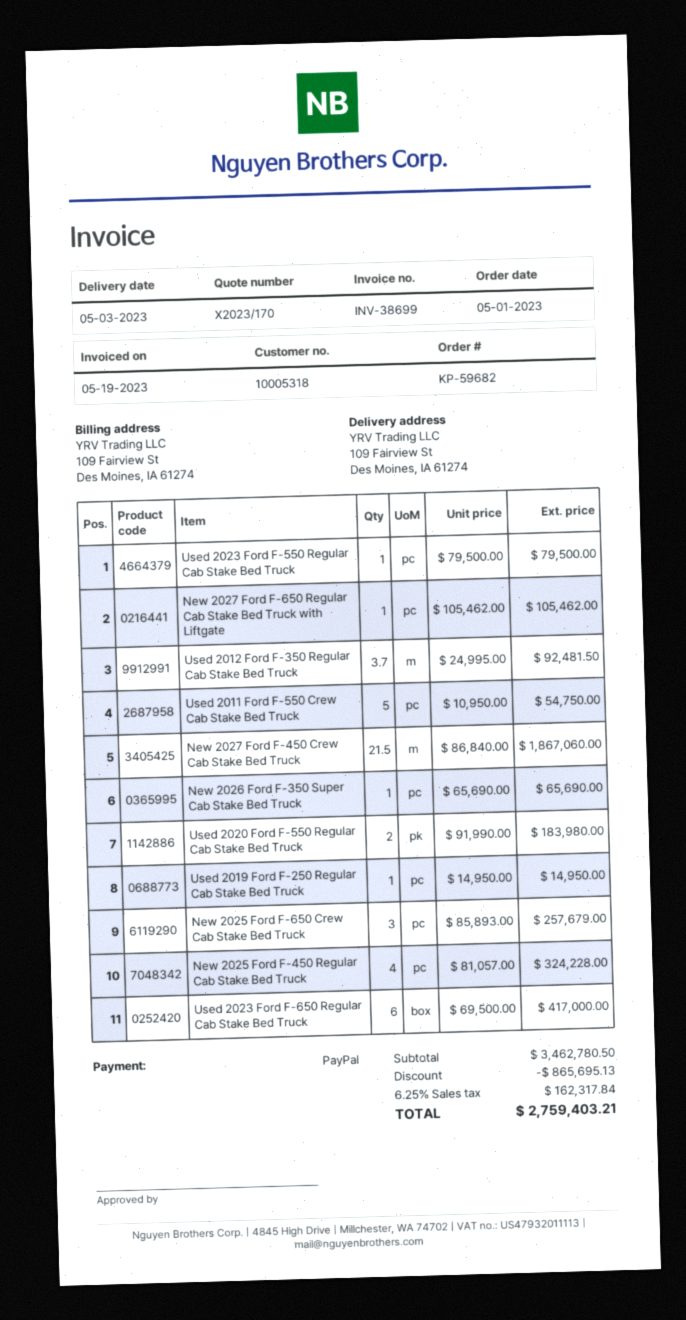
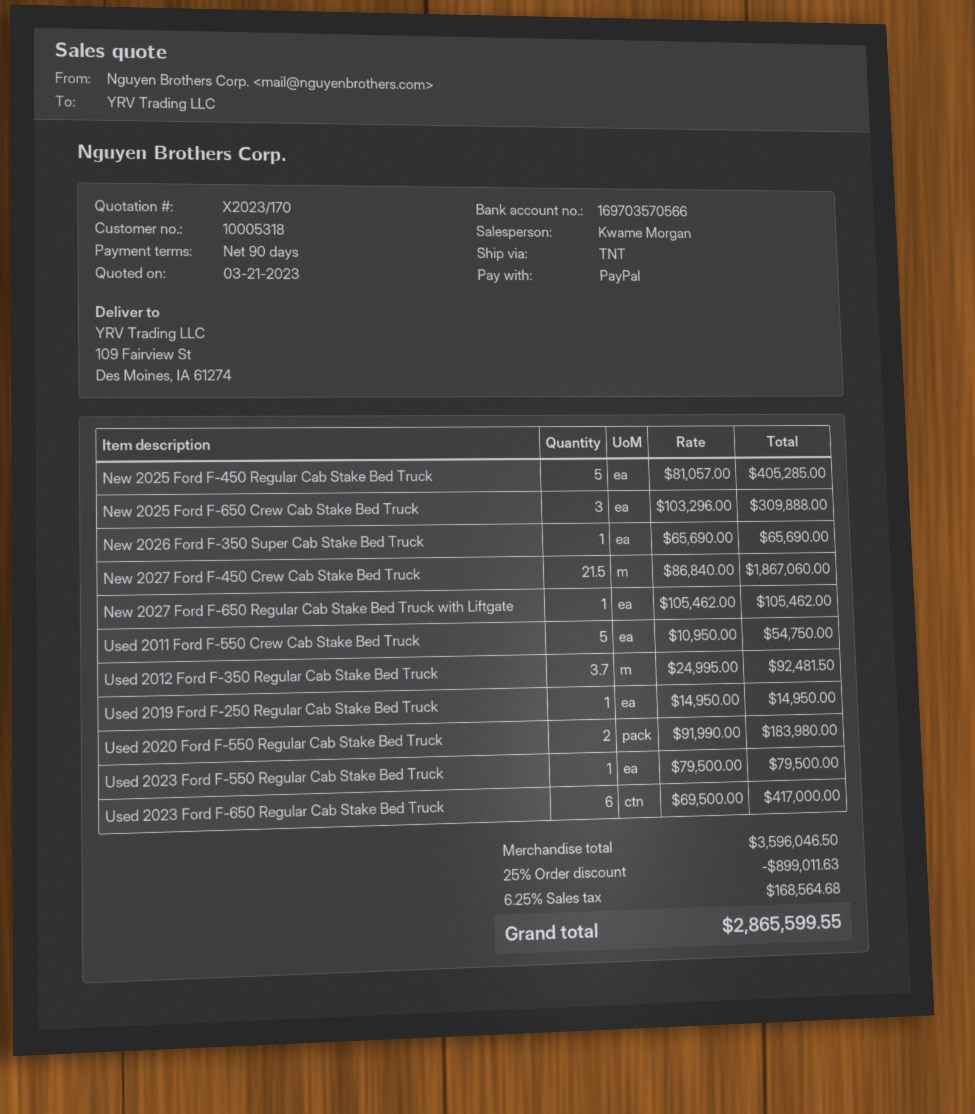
New 2025 Ford F-650 Crew Cab Stake Bed Truck: 3 x 85893.00 = 257679.00 -> 3 x 103296.00 = 309888.00
New 2025 Ford F-450 Regular Cab Stake Bed Truck: 4 x 81057.00 = 324228.00 -> 5 x 81057.00 = 405285.00
subtotal: 3462780.50 -> 3596046.50
discount: 865695.13 -> 899011.63
tax: 6.25% = 162317.84 -> 6.25% = 168564.68
total: 2759403.21 -> 2865599.55

